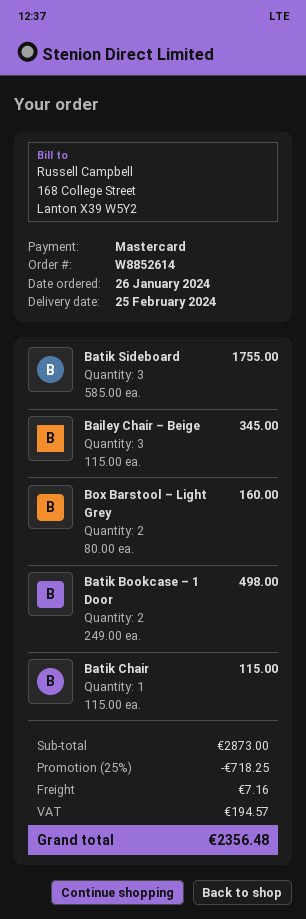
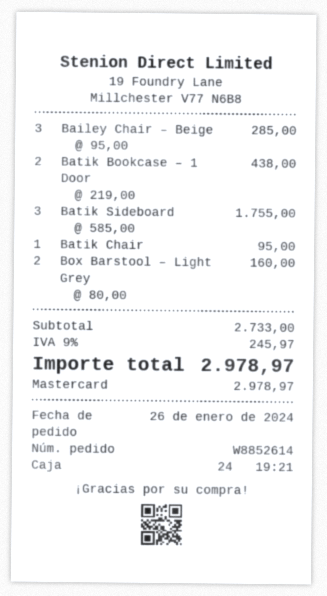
Bailey Chair – Beige: 3 x 115.00 = 345.00 -> 3 x 95.00 = 285.00
Batik Bookcase – 1 Door: 2 x 249.00 = 498.00 -> 2 x 219.00 = 438.00
Batik Chair: 1 x 115.00 = 115.00 -> 1 x 95.00 = 95.00
subtotal: 2873.00 -> 2733.00
discount: 25% = 718.25 -> none
shipping: 7.16 -> none
tax: 194.57 -> 245.97
total: 2356.48 -> 2978.97

